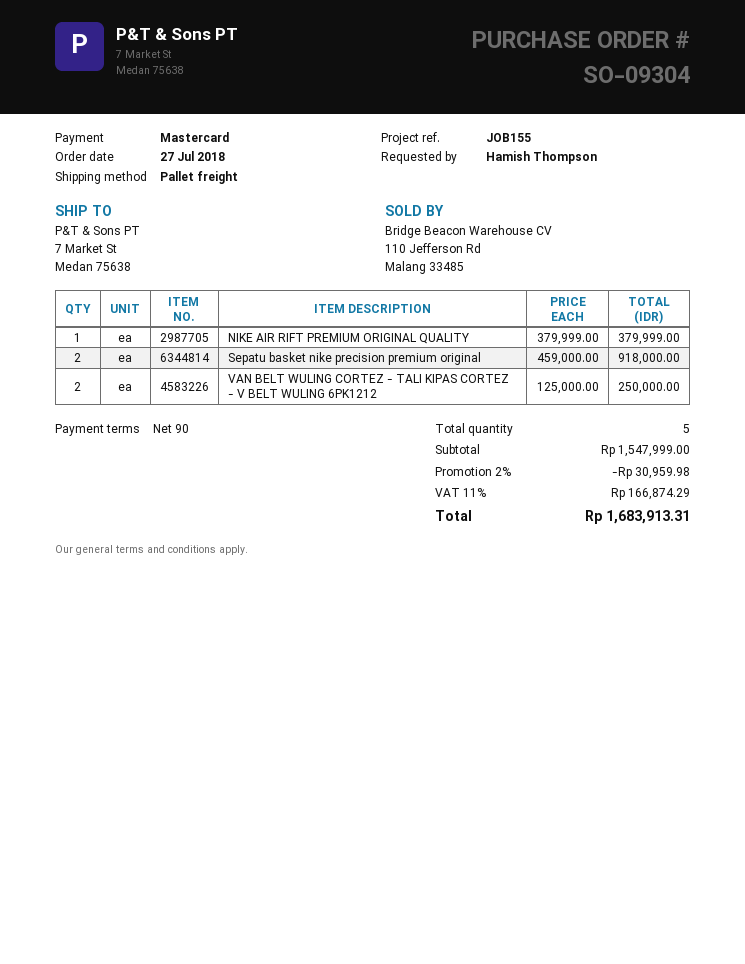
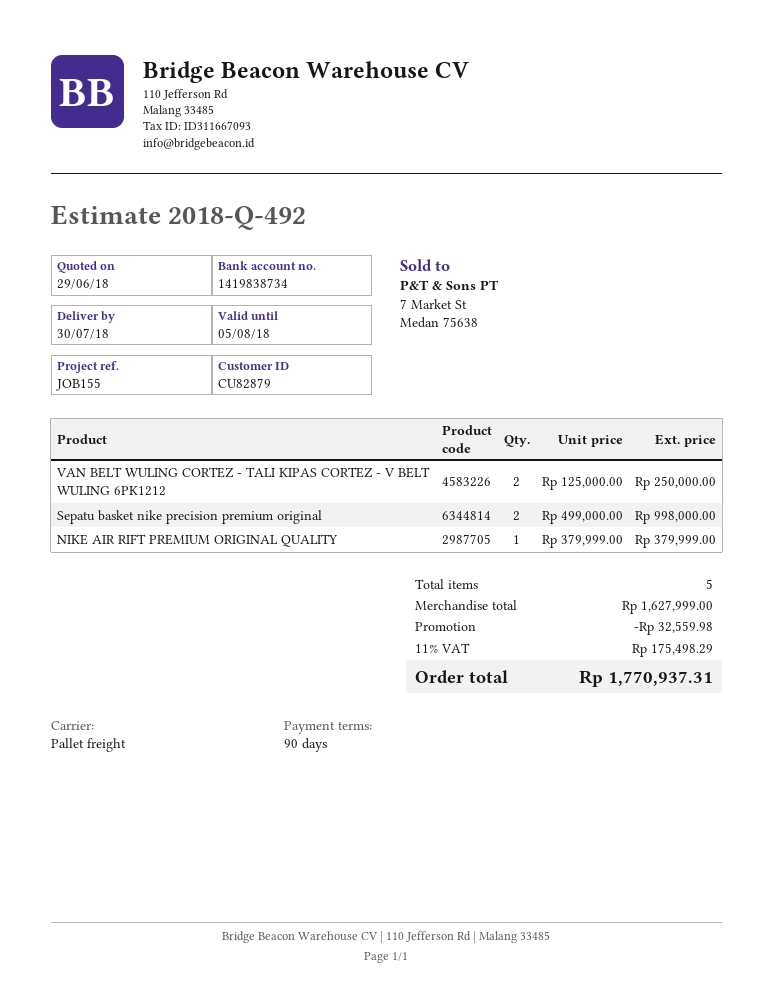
Sepatu basket nike precision premium original: 2 x 459000.00 = 918000.00 -> 2 x 499000.00 = 998000.00
subtotal: 1547999.00 -> 1627999.00
discount: 30959.98 -> 32559.98
tax: 11% = 166874.29 -> 11% = 175498.29
total: 1683913.31 -> 1770937.31

